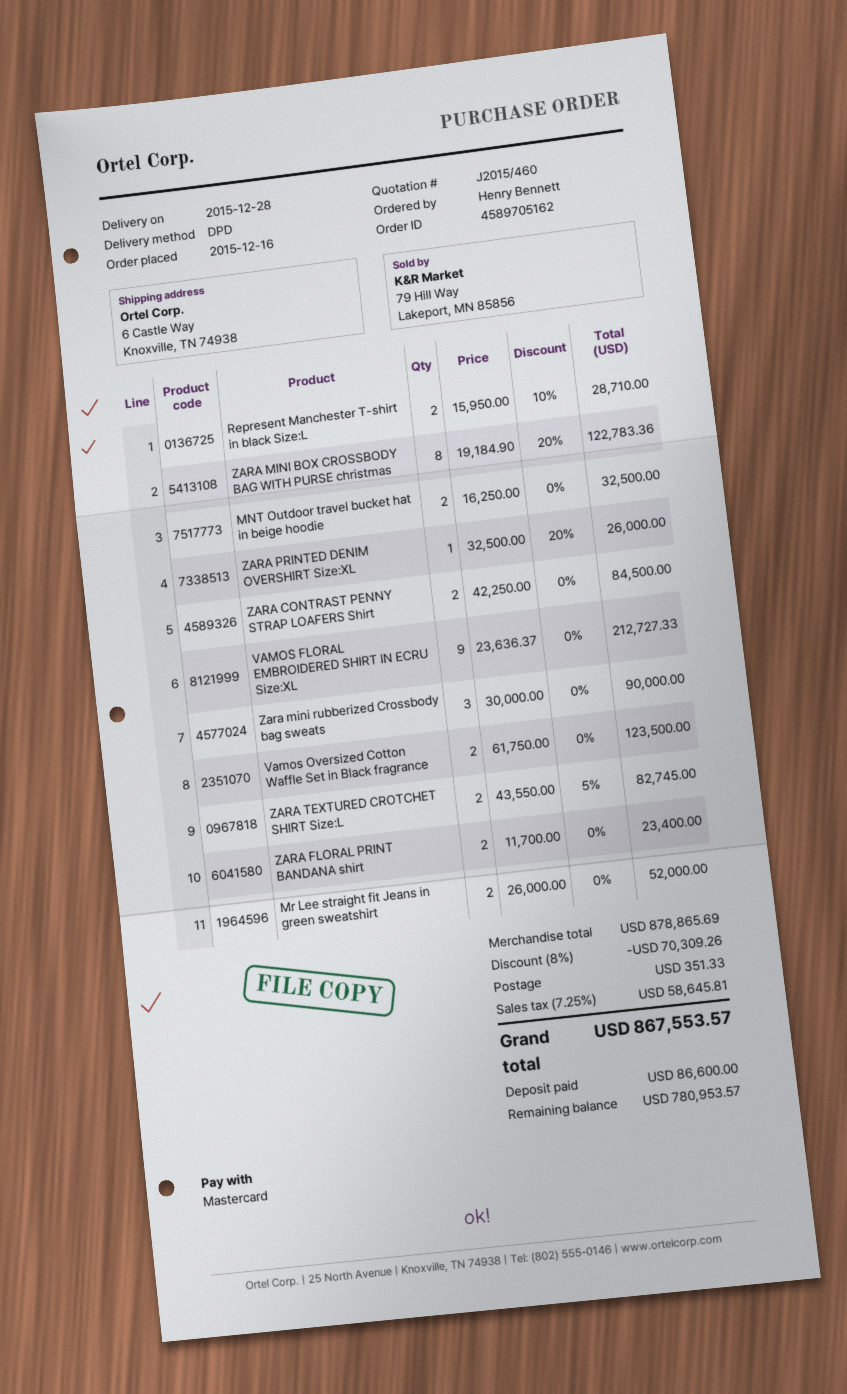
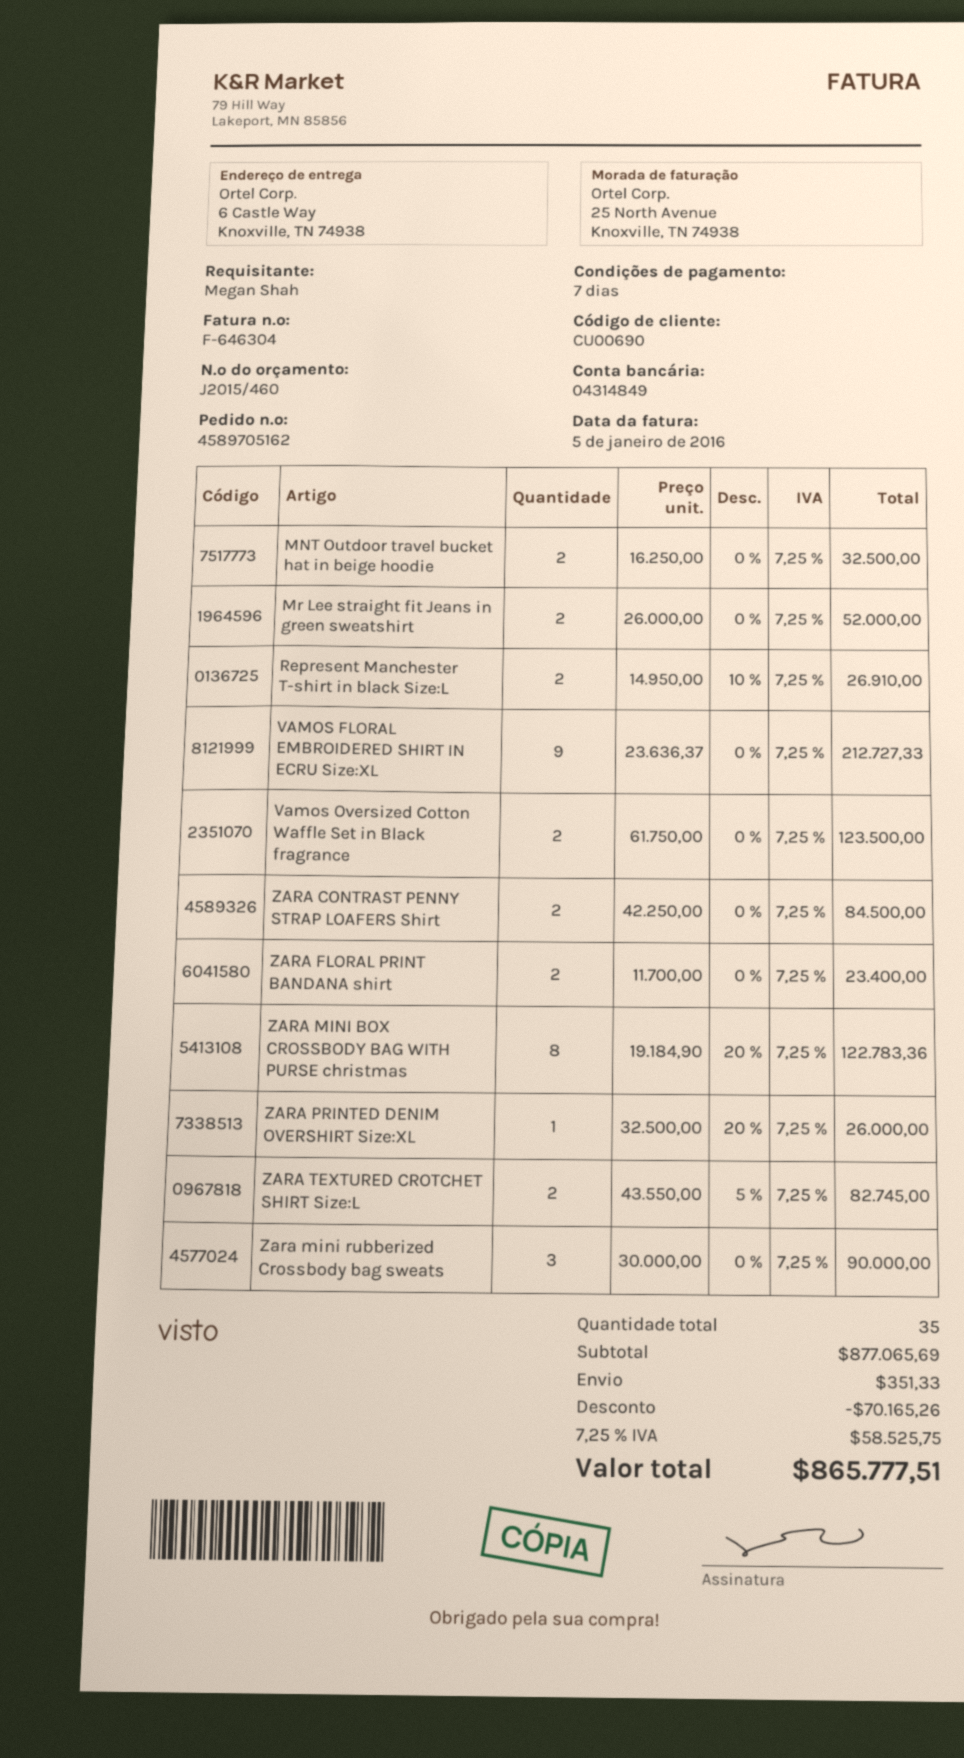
ordered by: Henry Bennett -> Megan Shah
Represent Manchester T-shirt in black Size:L: 2 x 15950.00 - 10% = 28710.00 -> 2 x 14950.00 - 10% = 26910.00
subtotal: 878865.69 -> 877065.69
discount: 70309.26 -> 70165.26
tax: 7.25% = 58645.81 -> 7.25% = 58525.75
total: 867553.57 -> 865777.51

